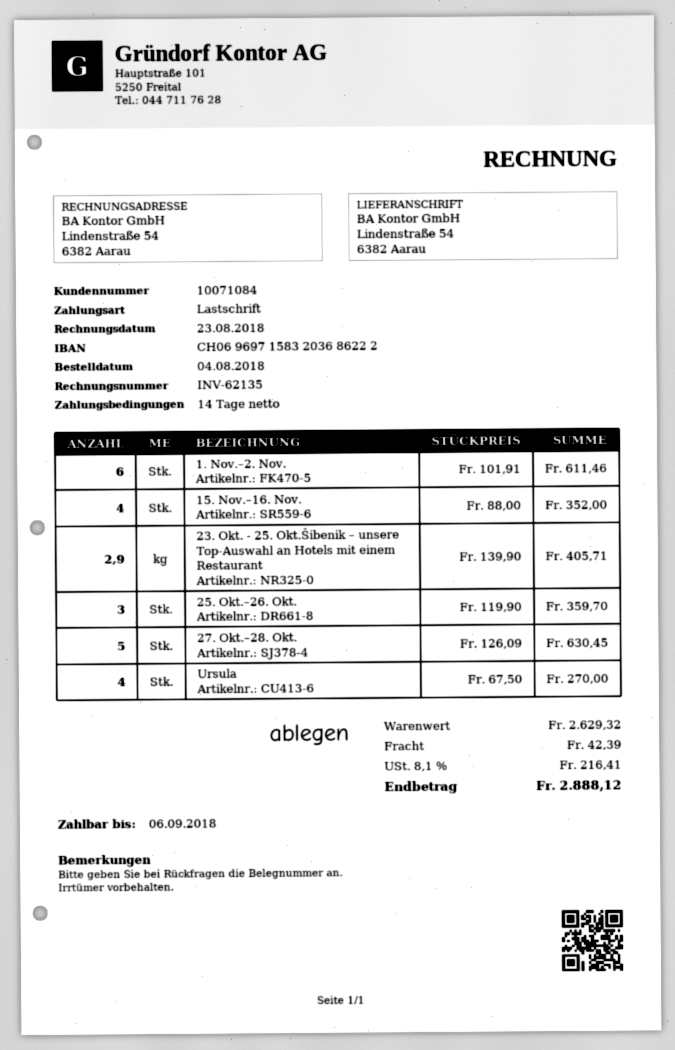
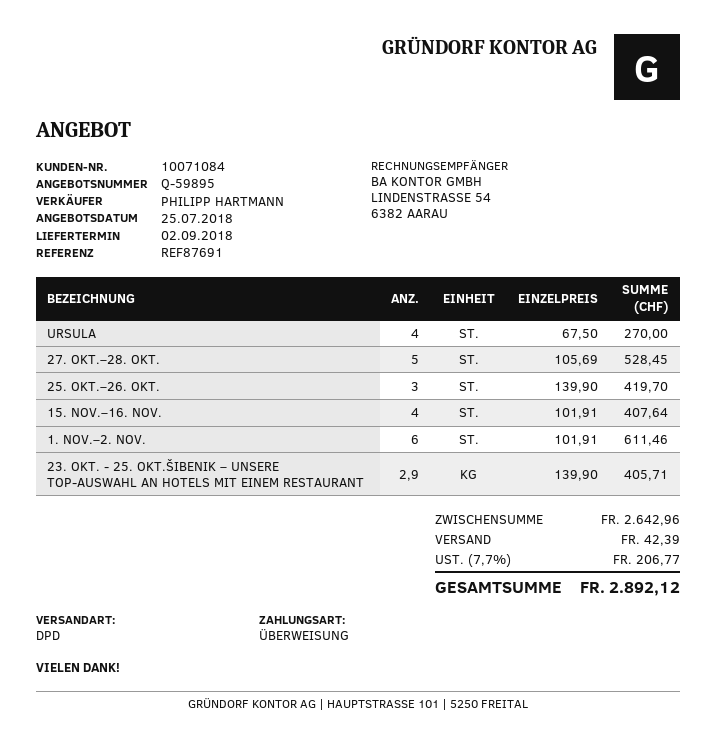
payment method: direct debit -> bank transfer
15. Nov.–16. Nov.: 4 x 88.00 = 352.00 -> 4 x 101.91 = 407.64
25. Okt.–26. Okt.: 3 x 119.90 = 359.70 -> 3 x 139.90 = 419.70
27. Okt.–28. Okt.: 5 x 126.09 = 630.45 -> 5 x 105.69 = 528.45
subtotal: 2629.32 -> 2642.96
tax: 8.1% = 216.41 -> 7.7% = 206.77
total: 2888.12 -> 2892.12

